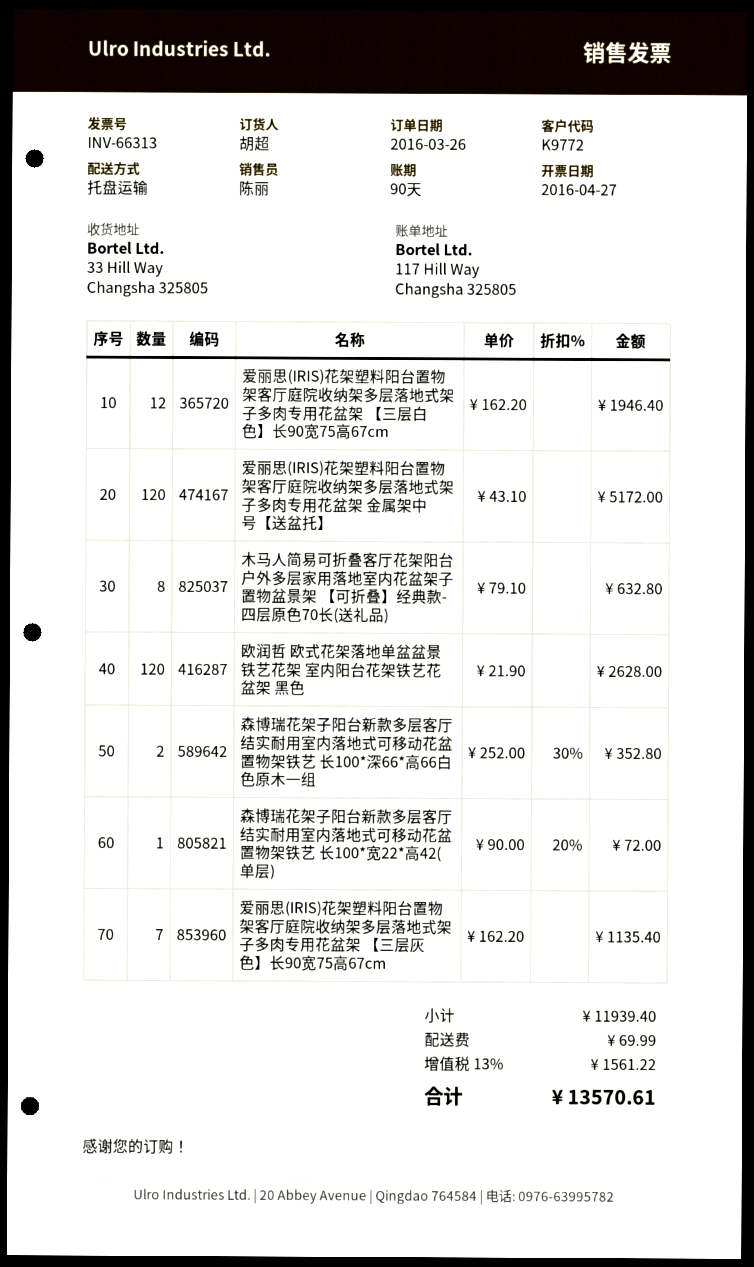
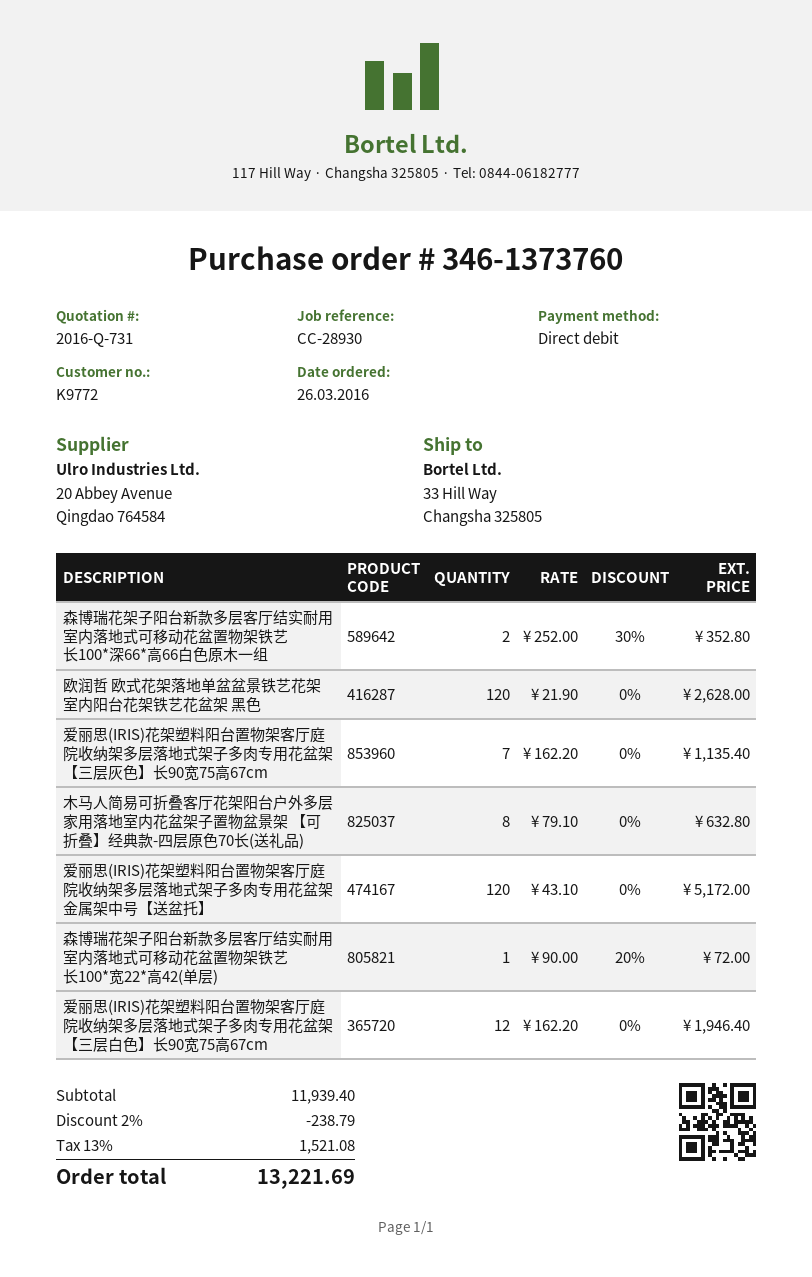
discount: none -> 2% = 238.79
shipping: 69.99 -> none
tax: 13% = 1561.22 -> 13% = 1521.08
total: 13570.61 -> 13221.69

